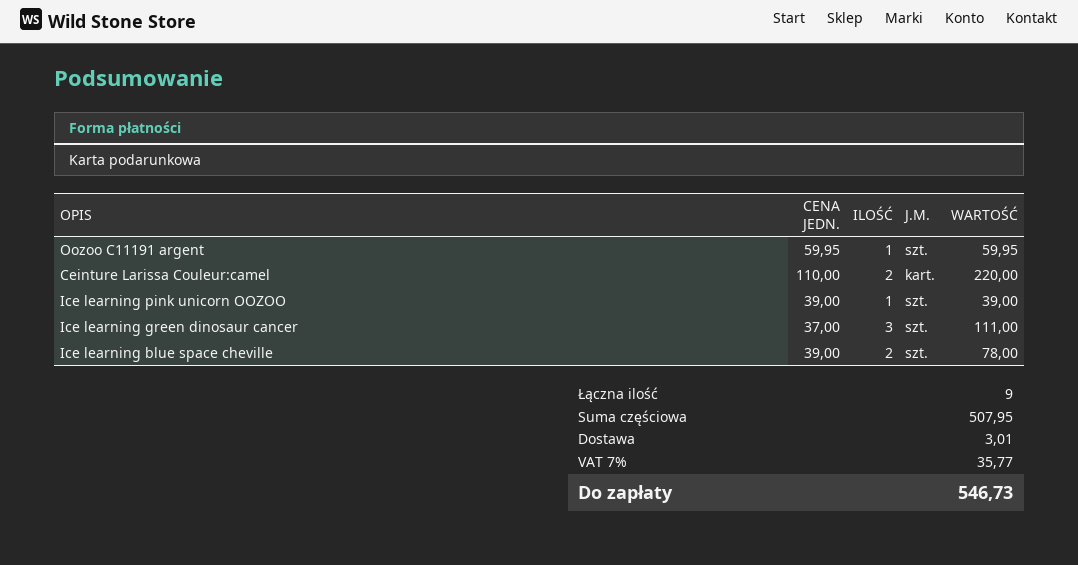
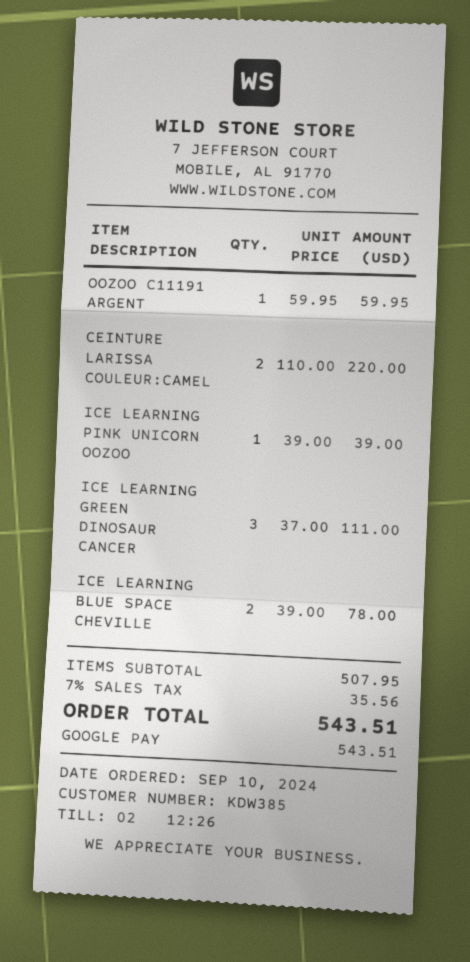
payment method: gift card -> Google Pay
shipping: 3.01 -> none
tax: 7% = 35.77 -> 7% = 35.56
total: 546.73 -> 543.51

